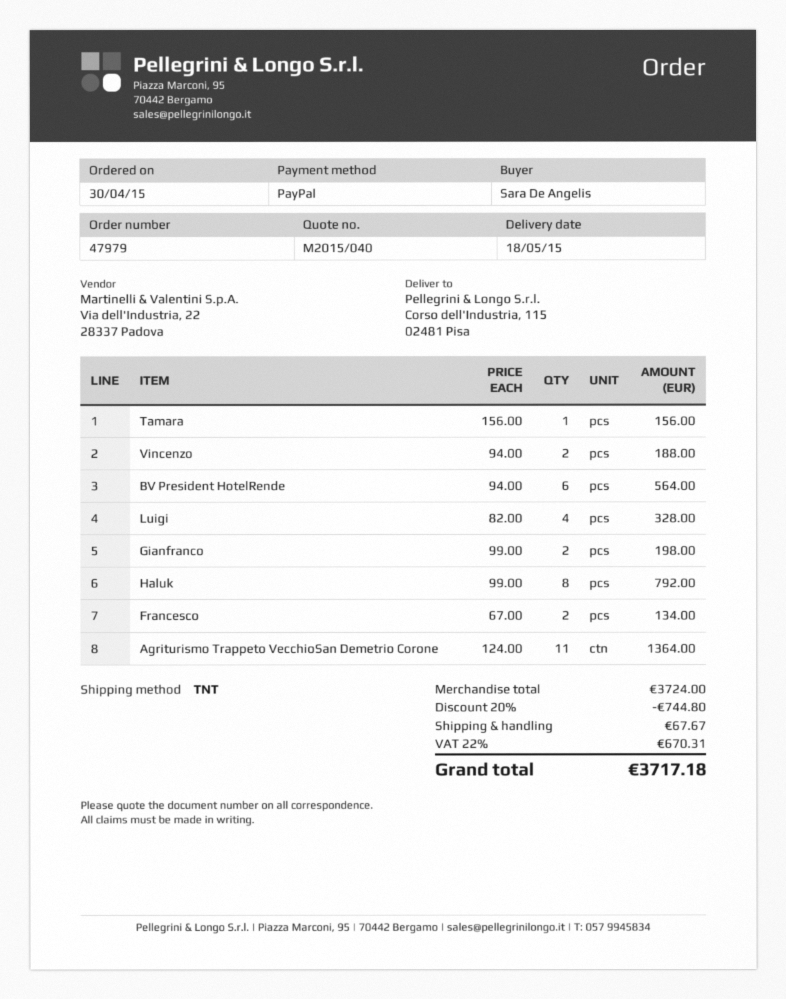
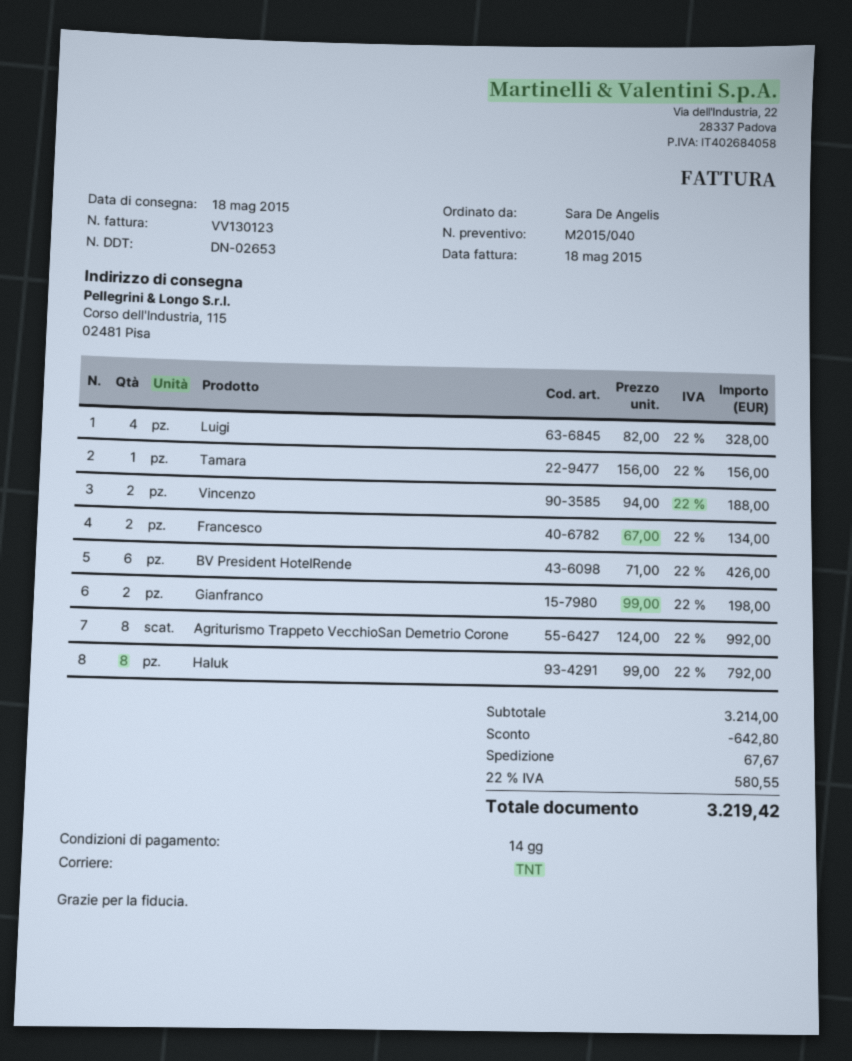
BV President HotelRende: 6 x 94.00 = 564.00 -> 6 x 71.00 = 426.00
Agriturismo Trappeto VecchioSan Demetrio Corone: 11 x 124.00 = 1364.00 -> 8 x 124.00 = 992.00
subtotal: 3724.00 -> 3214.00
discount: 744.80 -> 642.80
tax: 22% = 670.31 -> 22% = 580.55
total: 3717.18 -> 3219.42

